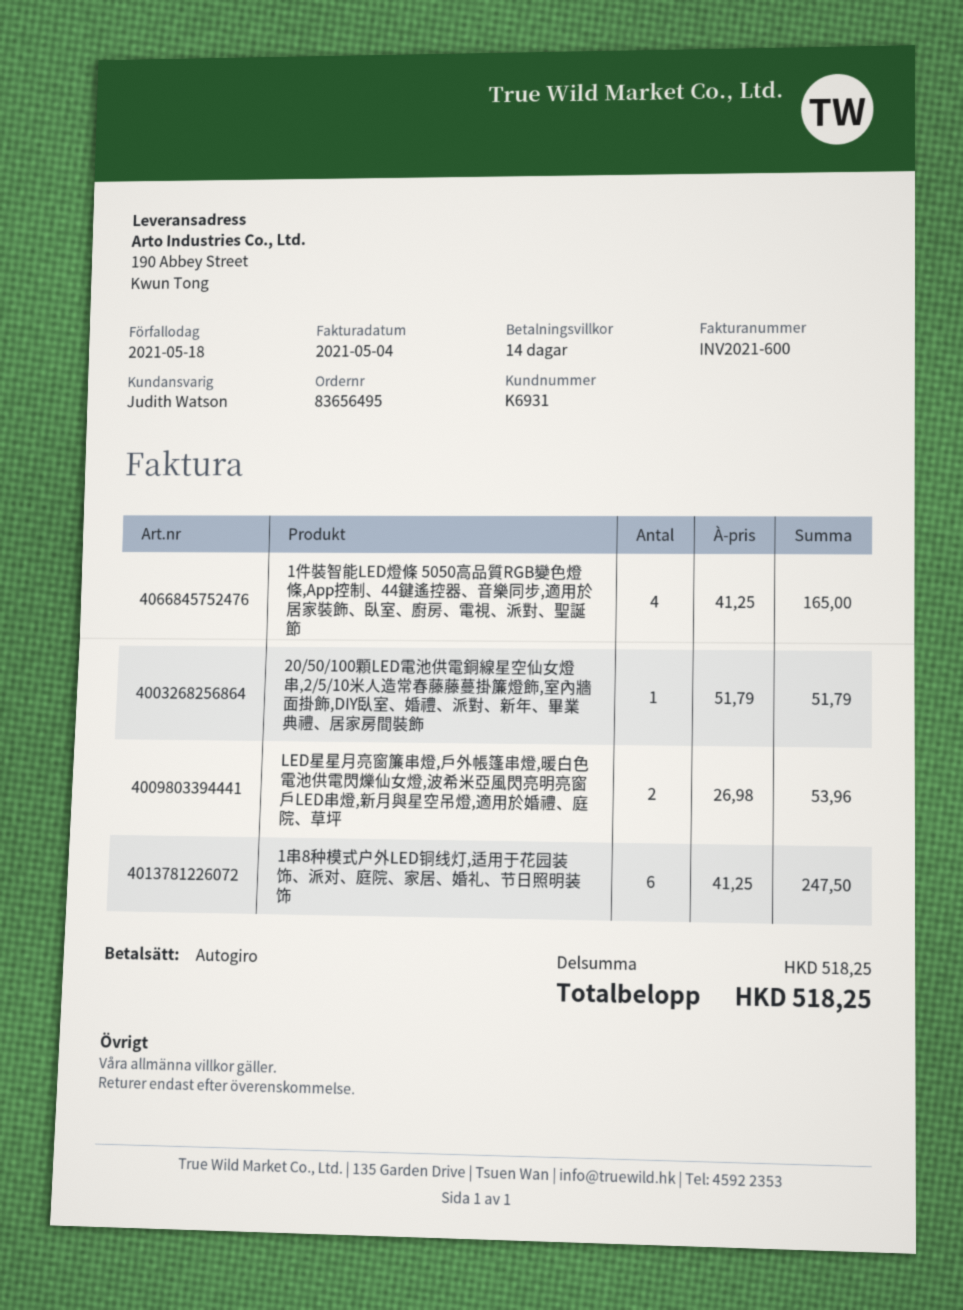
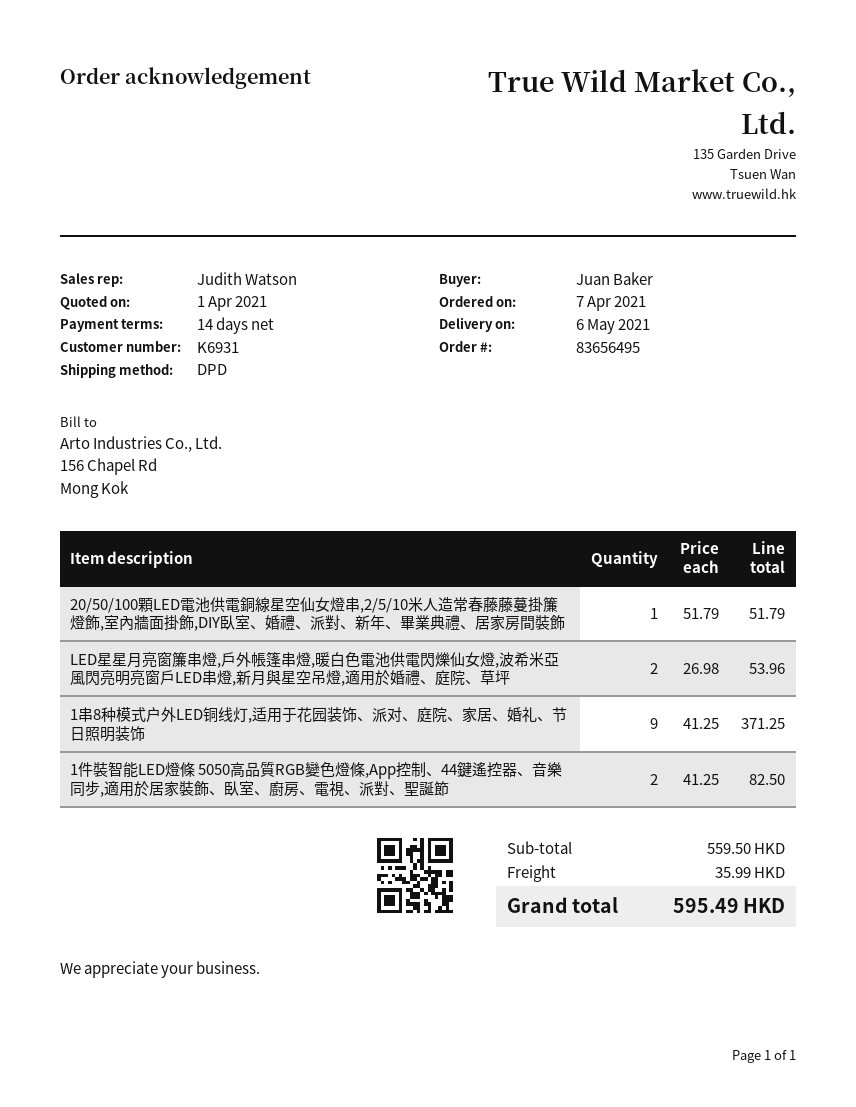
1件裝智能LED燈條 5050高品質RGB變色燈條,App控制、44鍵遙控器、音樂同步,適用於居家裝飾、臥室、廚房、電視、派對、聖誕節: 4 x 41.25 = 165.00 -> 2 x 41.25 = 82.50
1串8种模式户外LED铜线灯,适用于花园装饰、派对、庭院、家居、婚礼、节日照明装饰: 6 x 41.25 = 247.50 -> 9 x 41.25 = 371.25
subtotal: 518.25 -> 559.50
shipping: none -> 35.99
total: 518.25 -> 595.49

